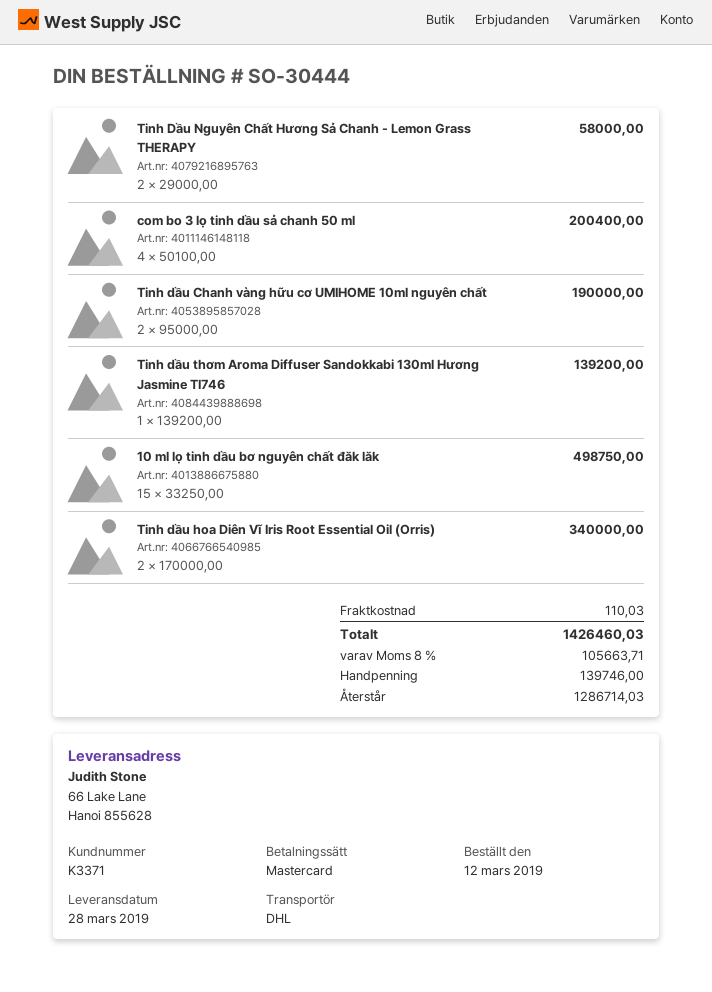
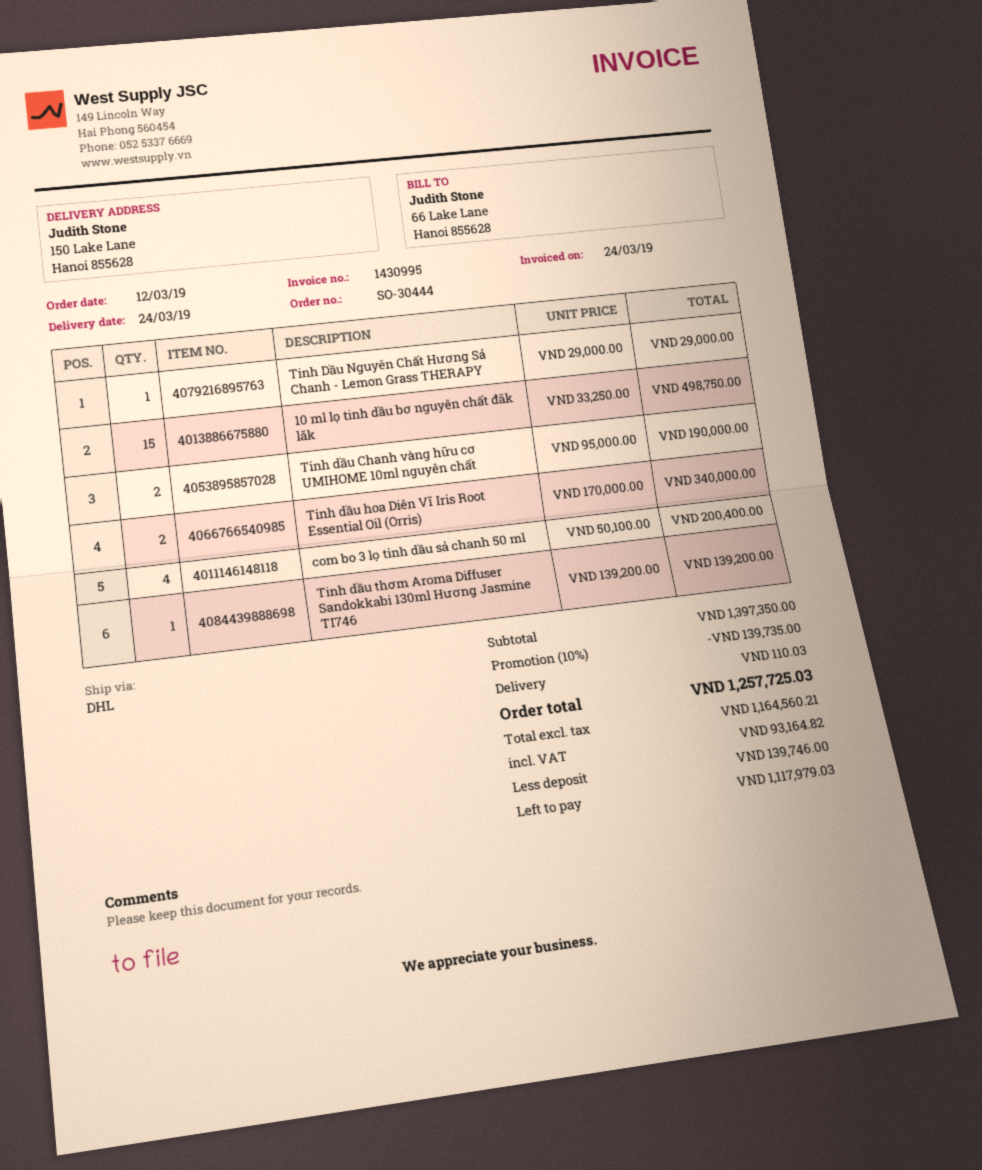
delivery date: 2019-03-28 -> 2019-03-24
ship to: 66 Lake Lane, Hanoi 855628 -> 150 Lake Lane, Hanoi 855628
Tinh Dầu Nguyên Chất Hương Sả Chanh - Lemon Grass THERAPY: 2 x 29000.00 = 58000.00 -> 1 x 29000.00 = 29000.00
discount: none -> 10% = 139735.00
tax: 105663.71 -> 93164.82
total: 1426460.03 -> 1257725.03
balance: 1286714.03 -> 1117979.03

